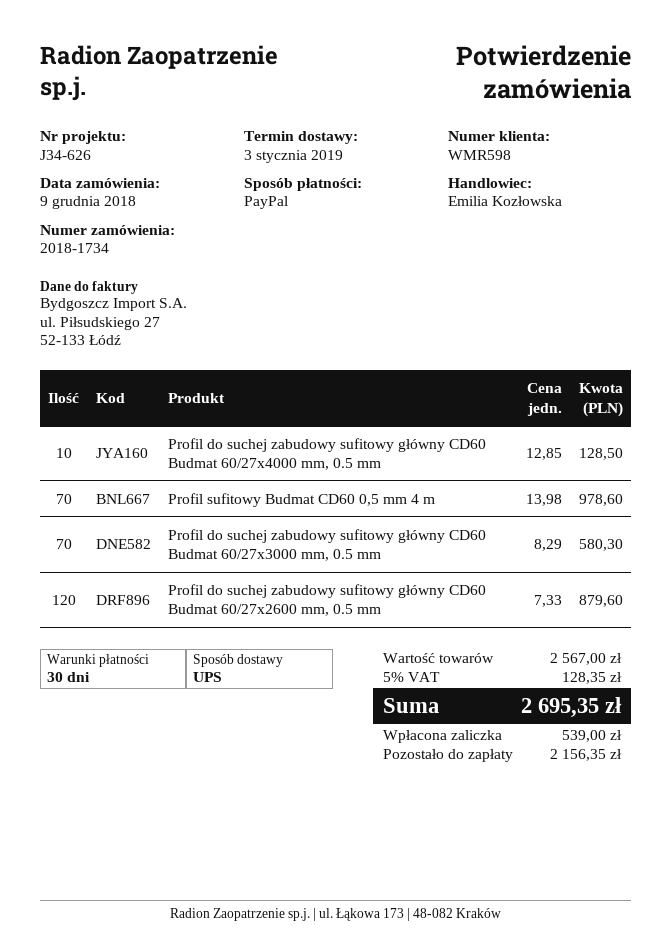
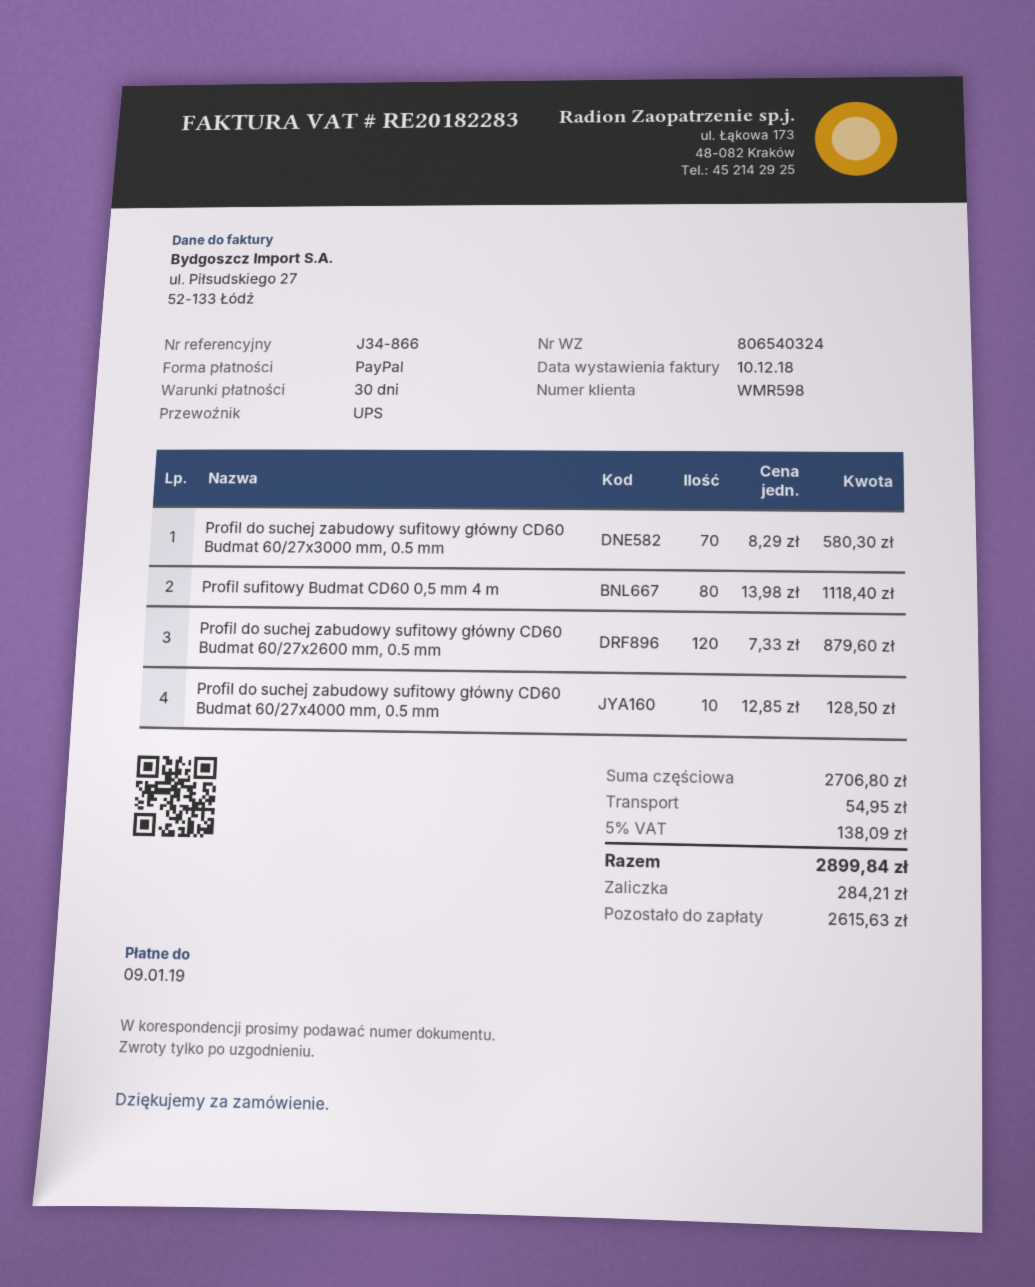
reference: J34-626 -> J34-866
Profil sufitowy Budmat CD60 0,5 mm 4 m: 70 x 13.98 = 978.60 -> 80 x 13.98 = 1118.40
subtotal: 2567.00 -> 2706.80
shipping: none -> 54.95
tax: 5% = 128.35 -> 5% = 138.09
total: 2695.35 -> 2899.84
deposit: 539.00 -> 284.21
balance: 2156.35 -> 2615.63

